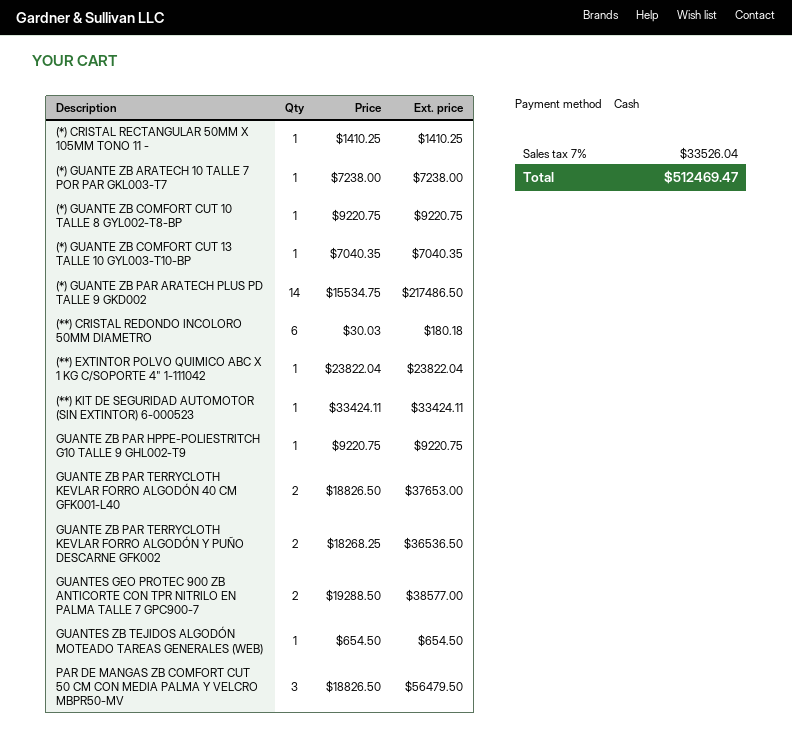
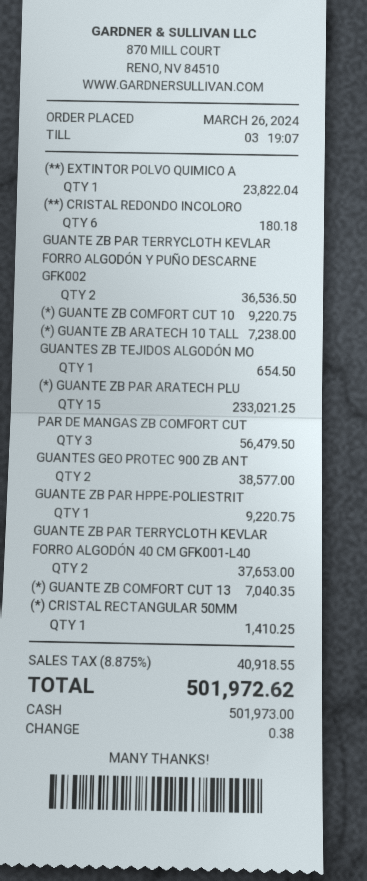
(*) GUANTE ZB PAR ARATECH PLUS PD TALLE 9 GKD002: 14 for 217486.50 -> 15 for 233021.25
(**) KIT DE SEGURIDAD AUTOMOTOR (SIN EXTINTOR) 6-000523: 1 for 33424.11 -> none
tax: 7% = 33526.04 -> 8.875% = 40918.55
total: 512469.47 -> 501972.62

